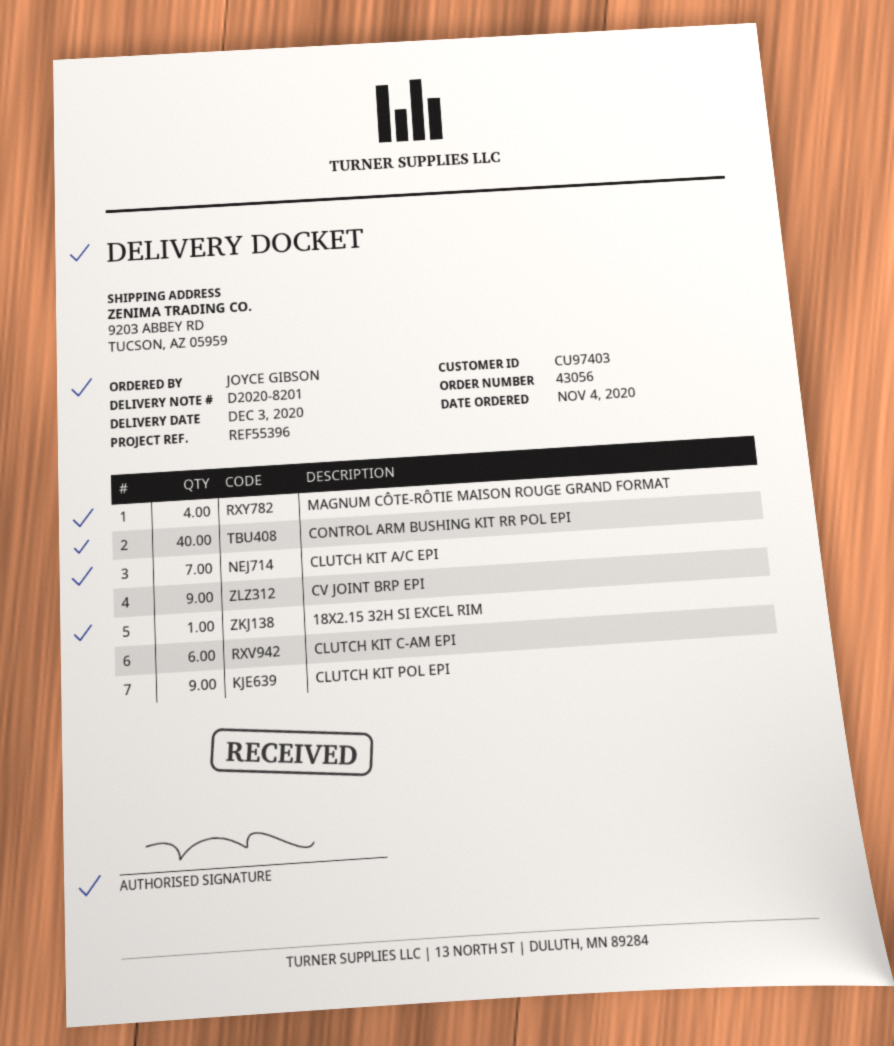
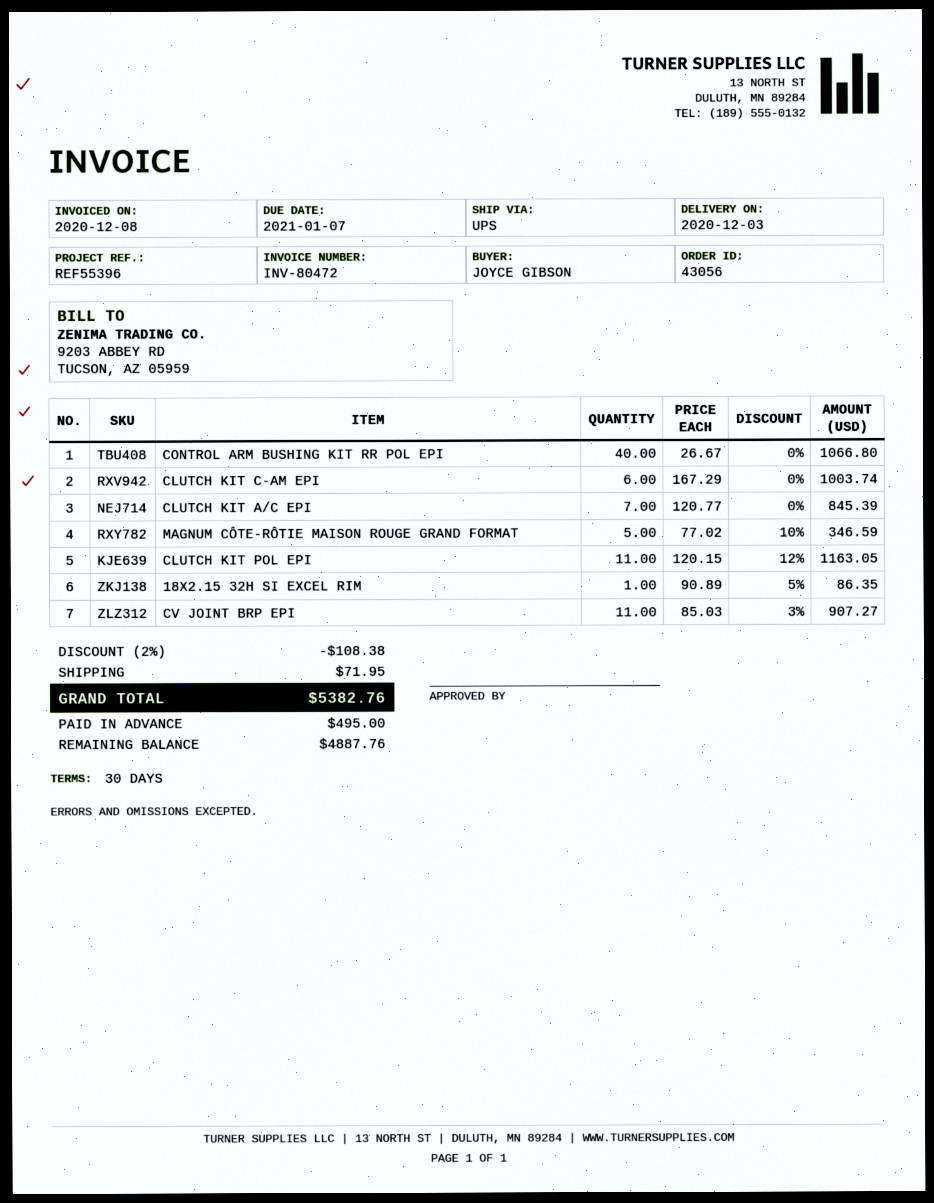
MAGNUM CÔTE-RÔTIE MAISON ROUGE GRAND FORMAT: 4 -> 5
CV JOINT BRP EPI: 9 -> 11
CLUTCH KIT POL EPI: 9 -> 11

